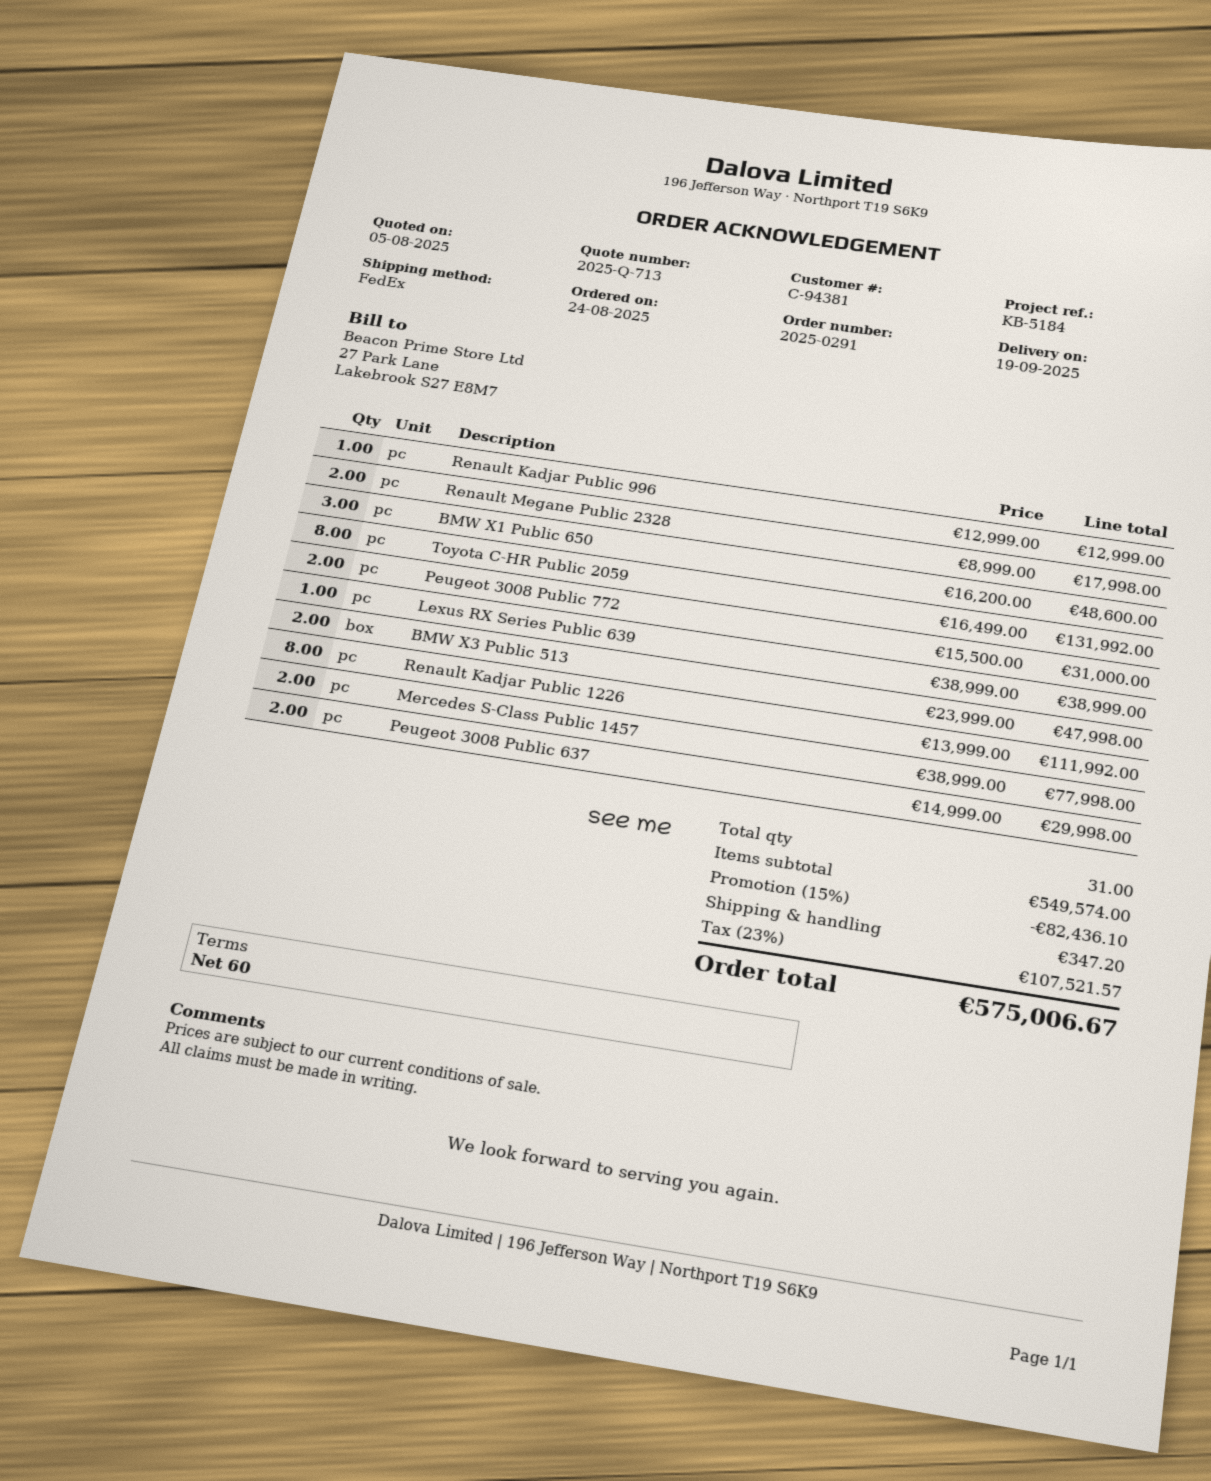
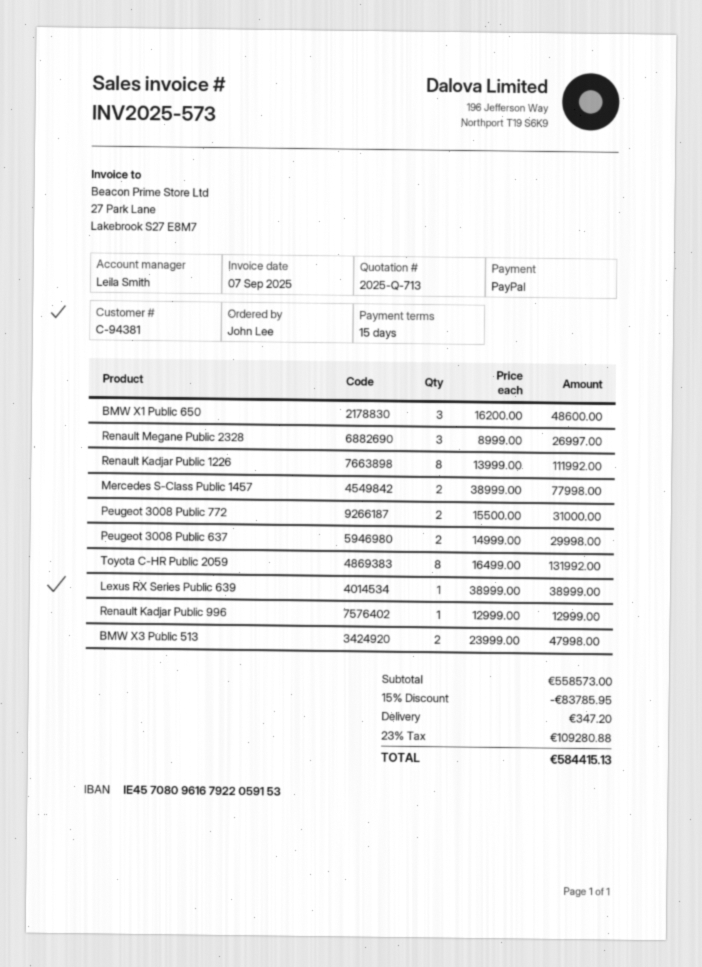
payment terms: 60 days -> 15 days
Renault Megane Public 2328: 2 x 8999.00 = 17998.00 -> 3 x 8999.00 = 26997.00
subtotal: 549574.00 -> 558573.00
discount: 15% = 82436.10 -> 15% = 83785.95
tax: 23% = 107521.57 -> 23% = 109280.88
total: 575006.67 -> 584415.13

